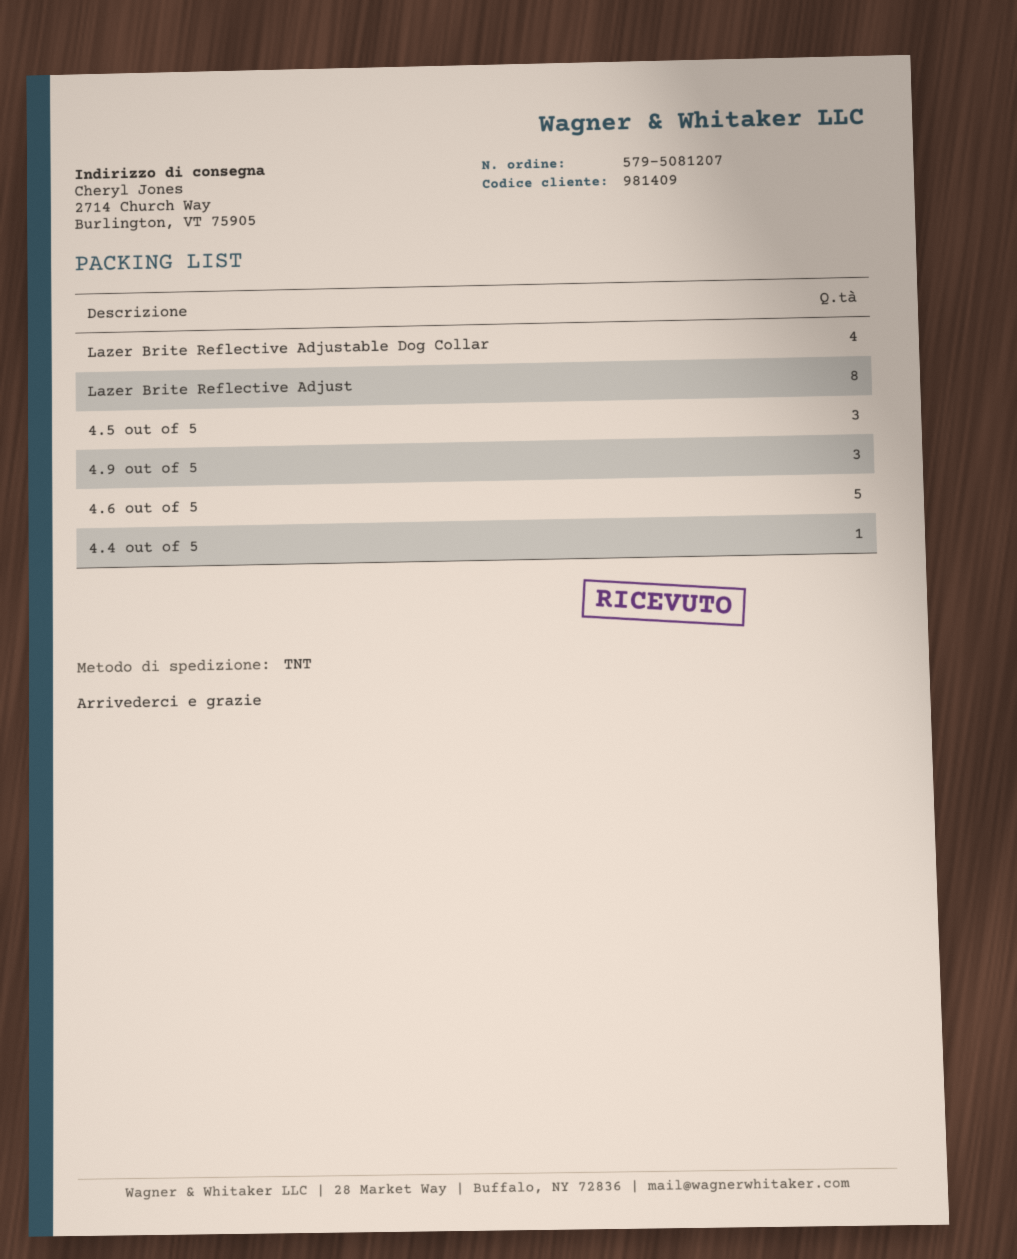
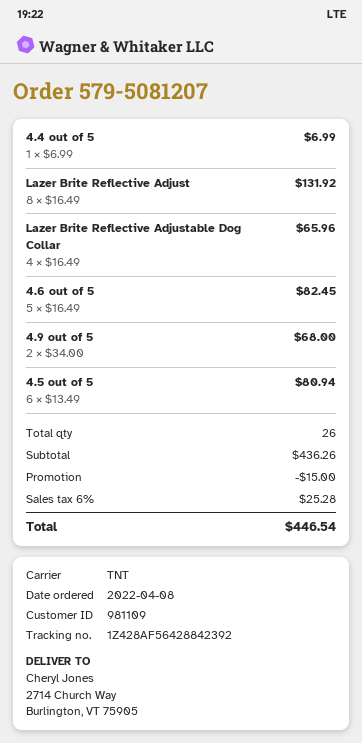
customer number: 981409 -> 981109
4.5 out of 5: 3 -> 6
4.9 out of 5: 3 -> 2

